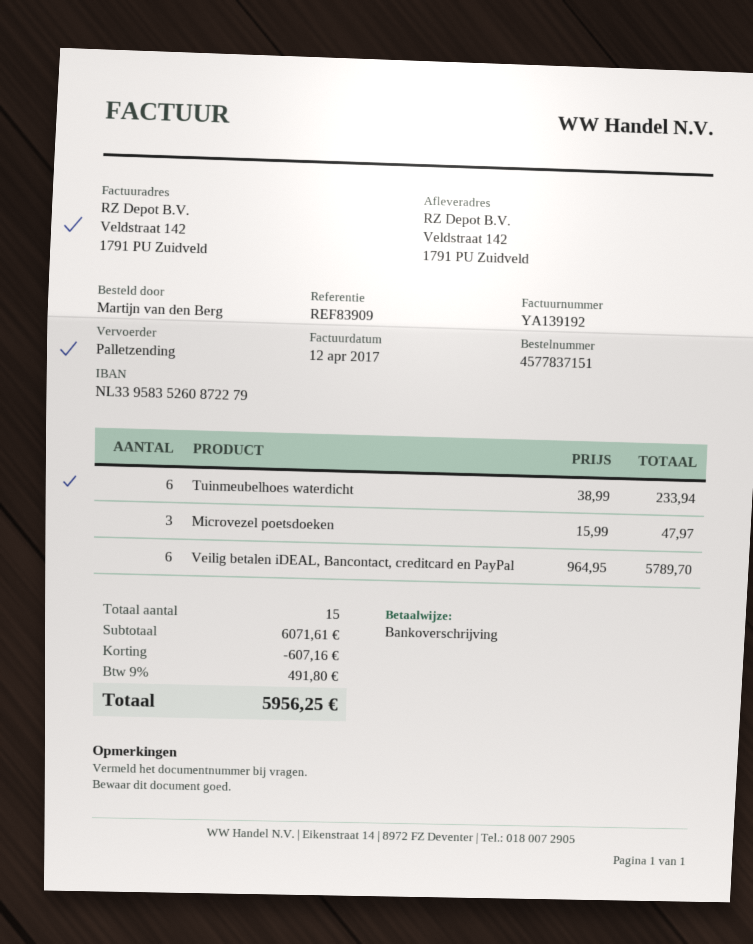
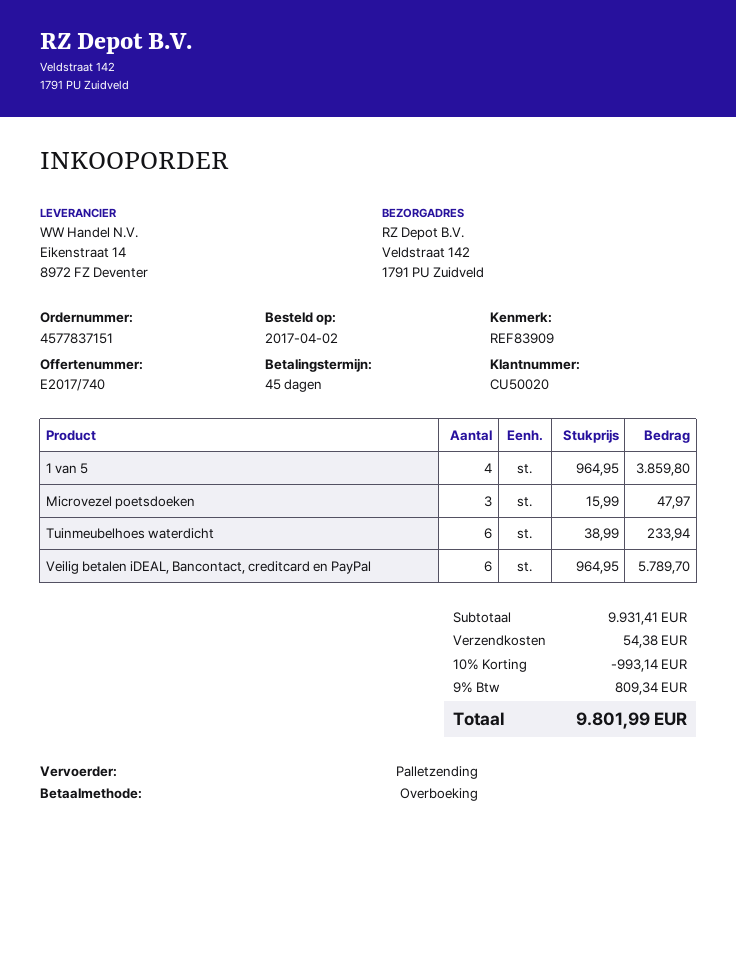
1 van 5: none -> 4 x 964.95 = 3859.80
subtotal: 6071.61 -> 9931.41
discount: 607.16 -> 993.14
shipping: none -> 54.38
tax: 9% = 491.80 -> 9% = 809.34
total: 5956.25 -> 9801.99

